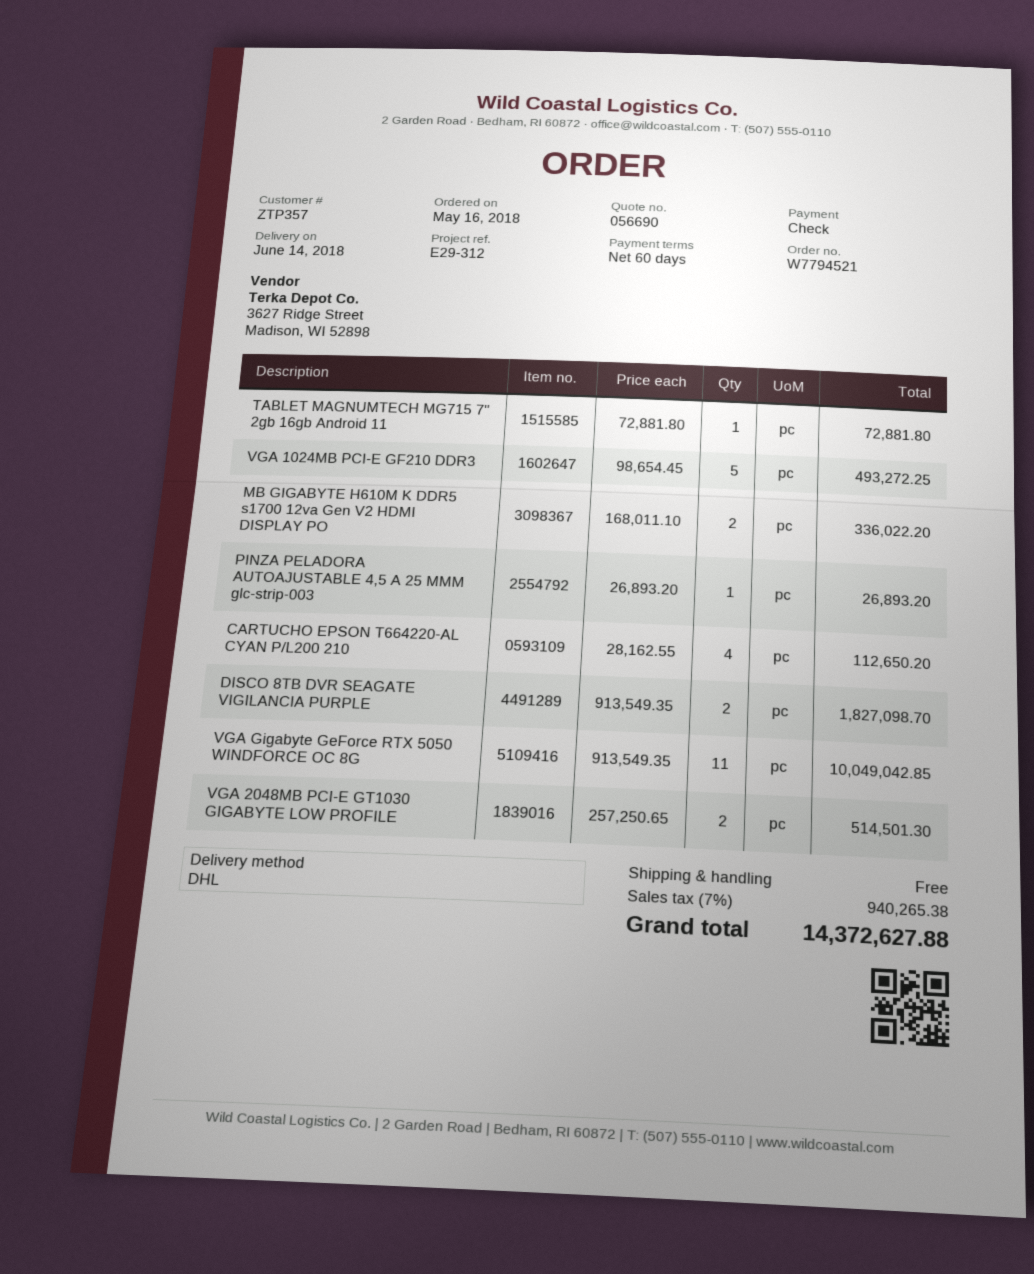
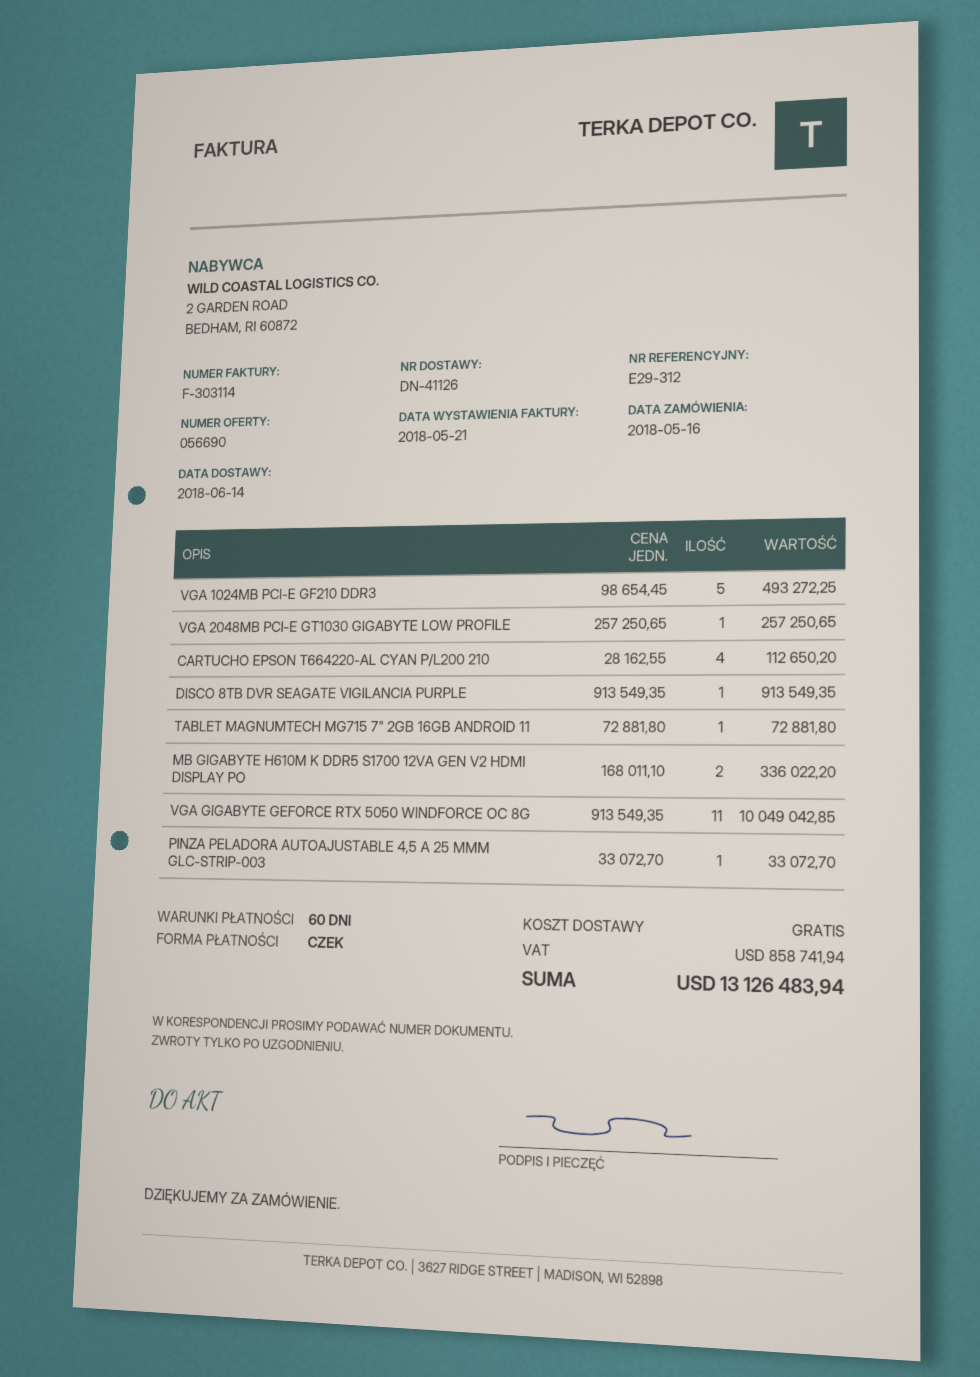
PINZA PELADORA AUTOAJUSTABLE 4,5 A 25 MMM glc-strip-003: 1 x 26893.20 = 26893.20 -> 1 x 33072.70 = 33072.70
DISCO 8TB DVR SEAGATE VIGILANCIA PURPLE: 2 x 913549.35 = 1827098.70 -> 1 x 913549.35 = 913549.35
VGA 2048MB PCI-E GT1030 GIGABYTE LOW PROFILE: 2 x 257250.65 = 514501.30 -> 1 x 257250.65 = 257250.65
tax: 940265.38 -> 858741.94
total: 14372627.88 -> 13126483.94

